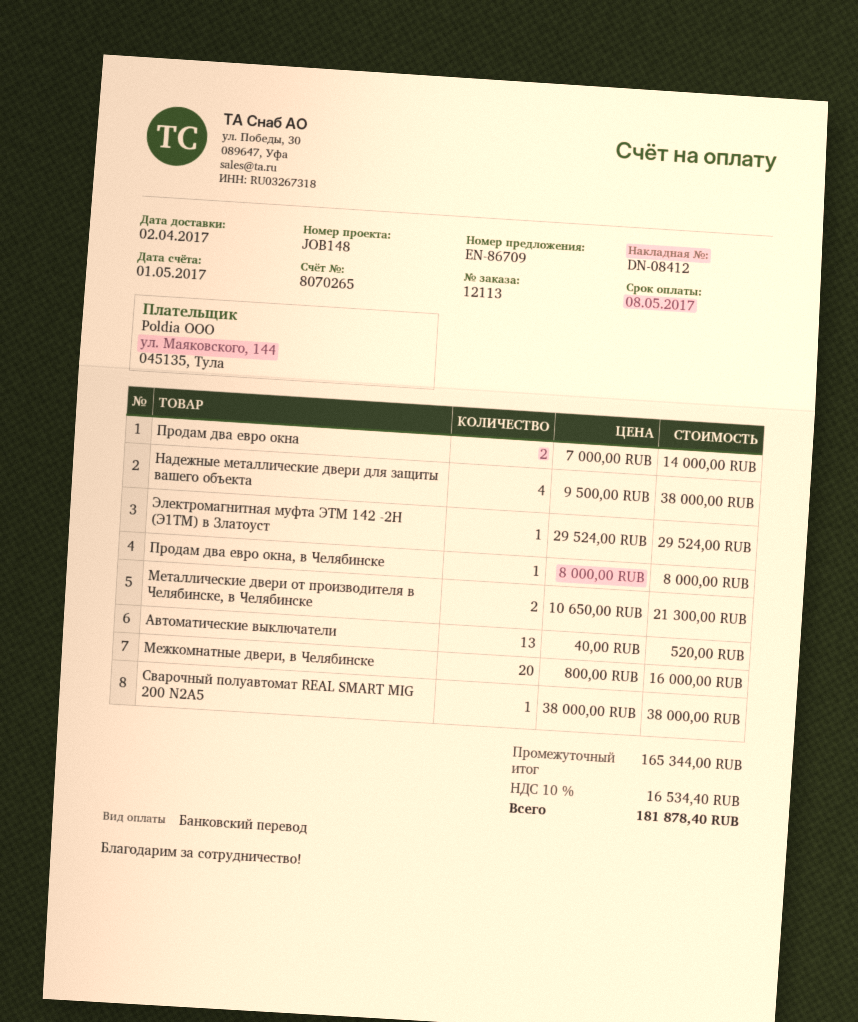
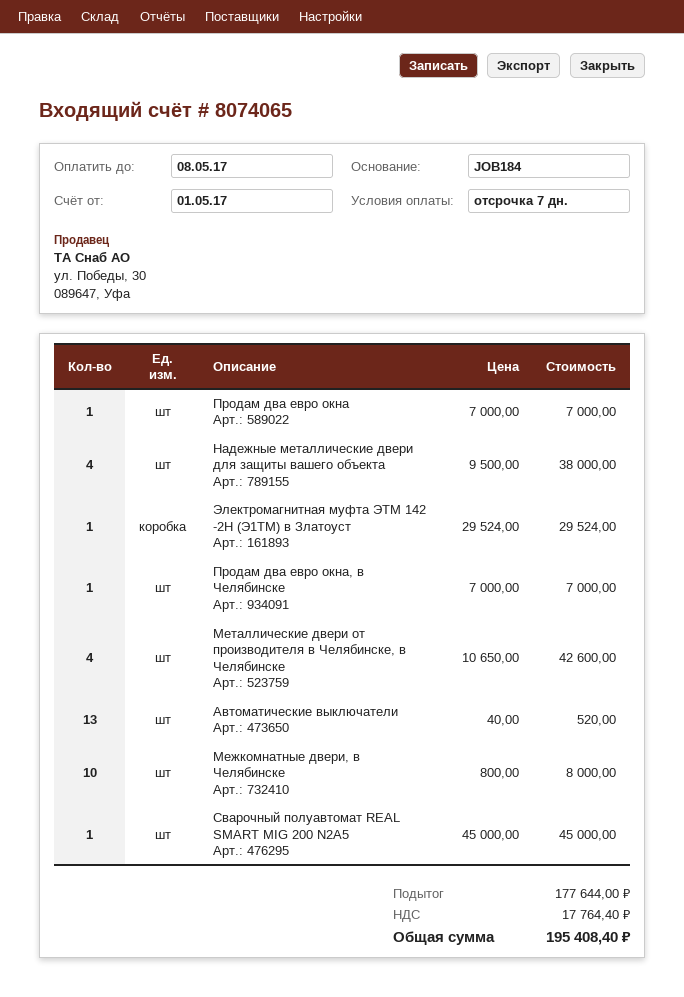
invoice number: 8070265 -> 8074065
reference: JOB148 -> JOB184
Продам два евро окна: 2 x 7000.00 = 14000.00 -> 1 x 7000.00 = 7000.00
Продам два евро окна, в Челябинске: 1 x 8000.00 = 8000.00 -> 1 x 7000.00 = 7000.00
Металлические двери от производителя в Челябинске, в Челябинске: 2 x 10650.00 = 21300.00 -> 4 x 10650.00 = 42600.00
Межкомнатные двери, в Челябинске: 20 x 800.00 = 16000.00 -> 10 x 800.00 = 8000.00
Сварочный полуавтомат REAL SMART MIG 200 N2A5: 1 x 38000.00 = 38000.00 -> 1 x 45000.00 = 45000.00
subtotal: 165344.00 -> 177644.00
tax: 16534.40 -> 17764.40
total: 181878.40 -> 195408.40

